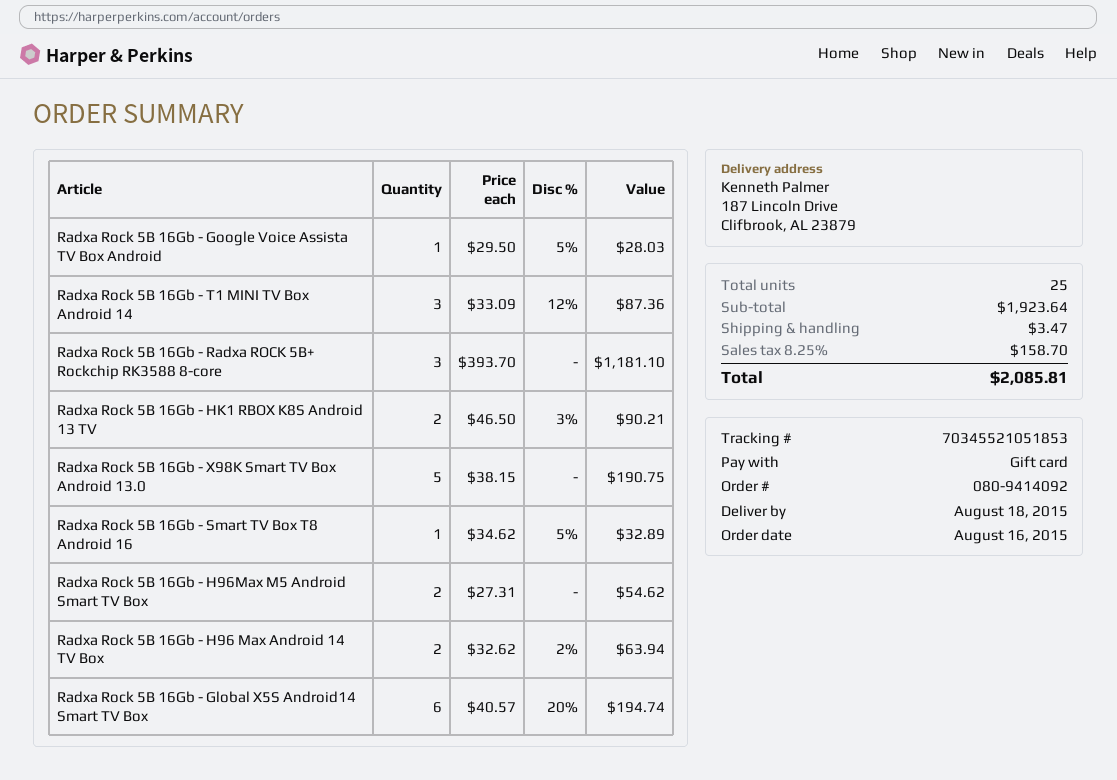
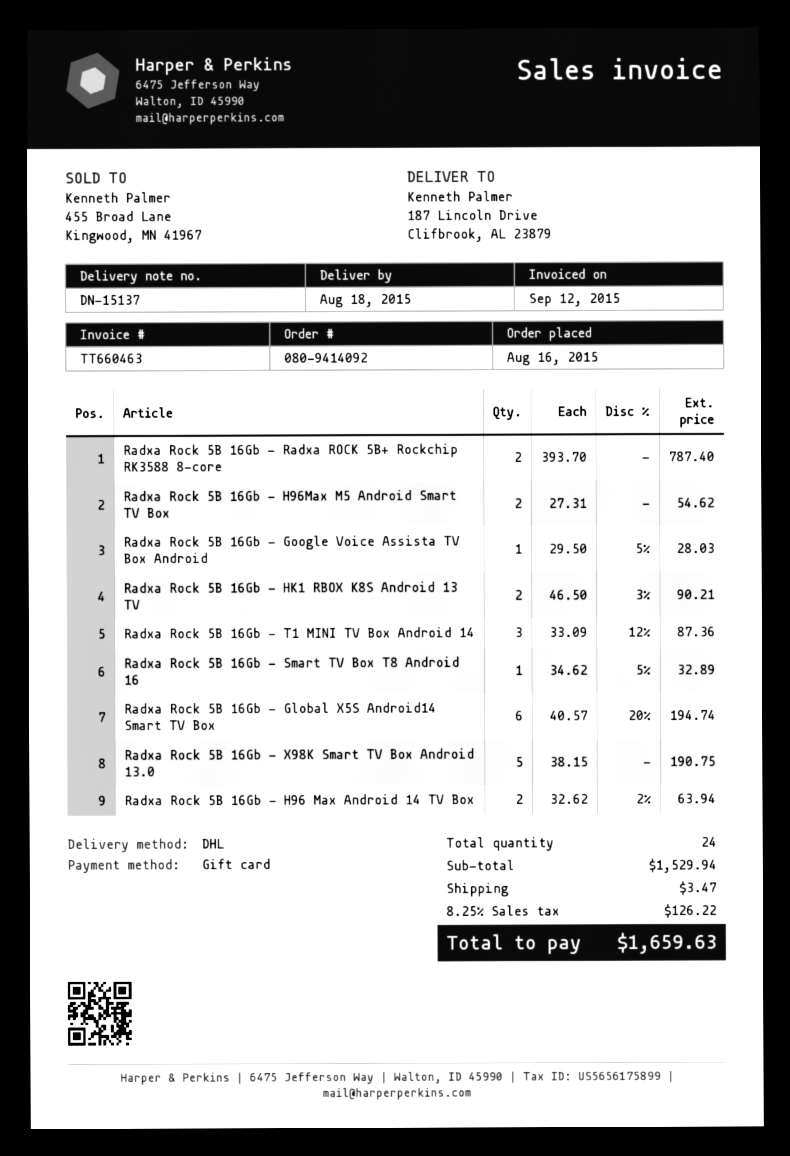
Radxa Rock 5B 16Gb - Radxa ROCK 5B+ Rockchip RK3588 8-core: 3 x 393.70 = 1181.10 -> 2 x 393.70 = 787.40
total quantity: 25 -> 24
subtotal: 1923.64 -> 1529.94
tax: 8.25% = 158.70 -> 8.25% = 126.22
total: 2085.81 -> 1659.63

